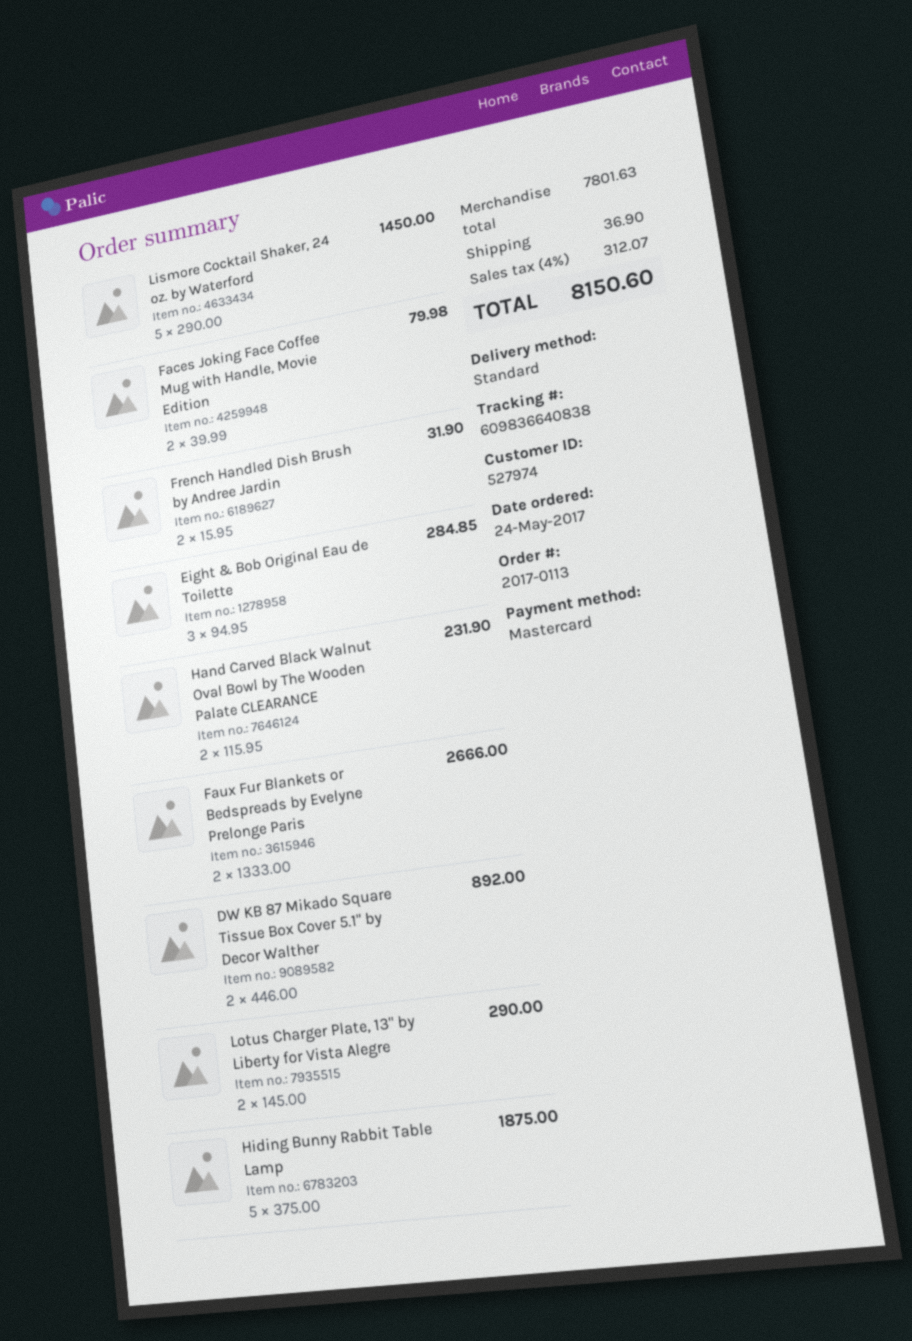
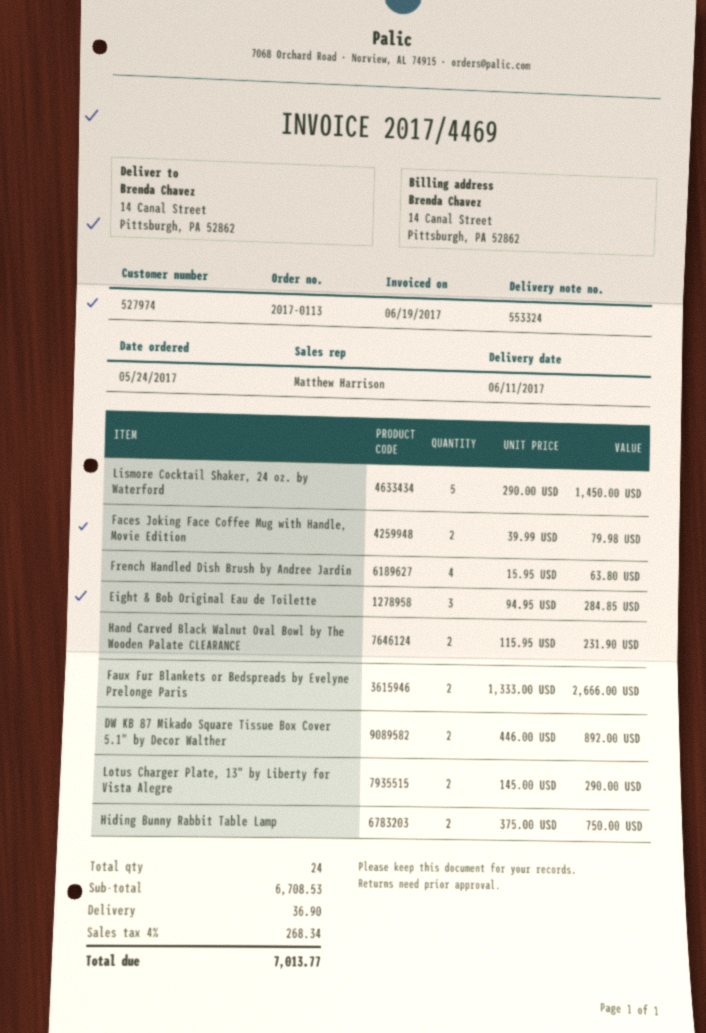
French Handled Dish Brush by Andree Jardin: 2 x 15.95 = 31.90 -> 4 x 15.95 = 63.80
Hiding Bunny Rabbit Table Lamp: 5 x 375.00 = 1875.00 -> 2 x 375.00 = 750.00
subtotal: 7801.63 -> 6708.53
tax: 4% = 312.07 -> 4% = 268.34
total: 8150.60 -> 7013.77

